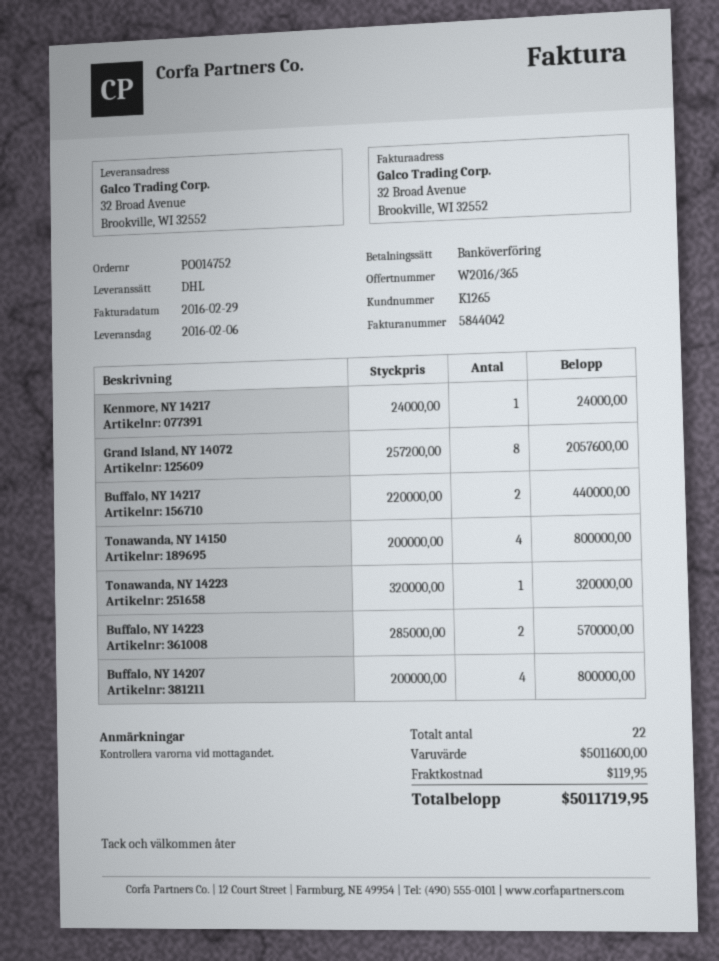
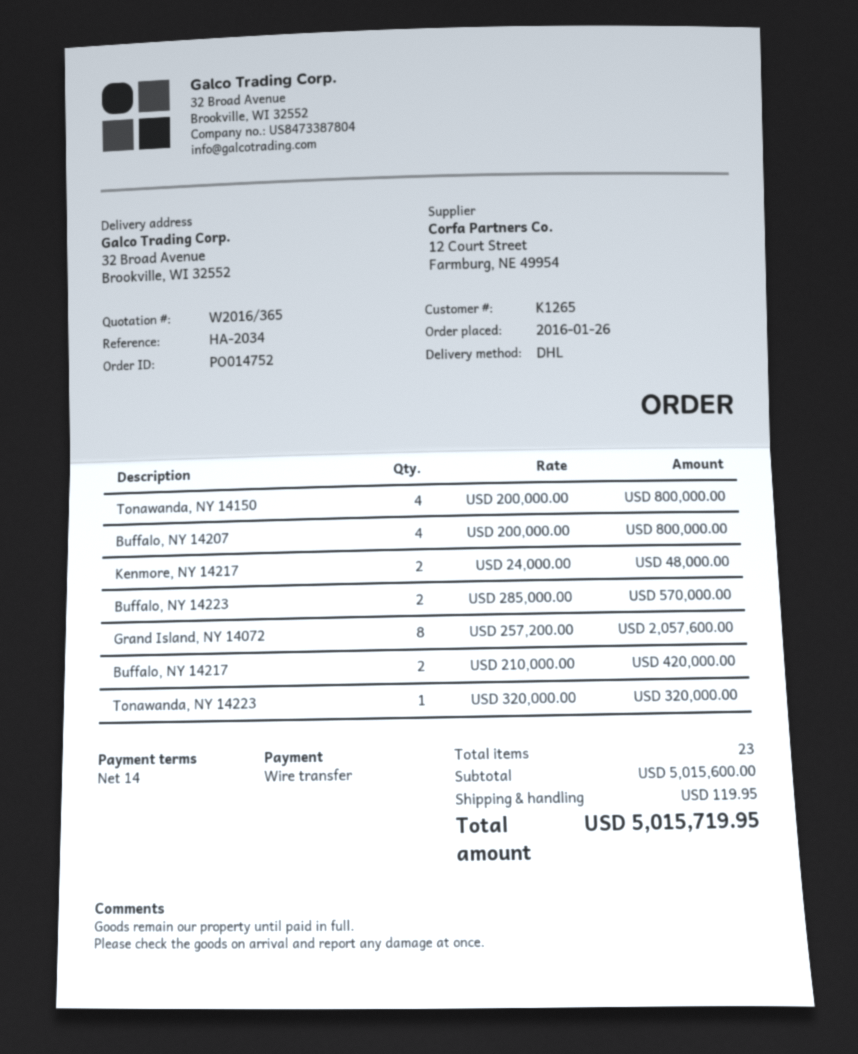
Kenmore, NY 14217: 1 x 24000.00 = 24000.00 -> 2 x 24000.00 = 48000.00
Buffalo, NY 14217: 2 x 220000.00 = 440000.00 -> 2 x 210000.00 = 420000.00
total quantity: 22 -> 23
subtotal: 5011600.00 -> 5015600.00
total: 5011719.95 -> 5015719.95

